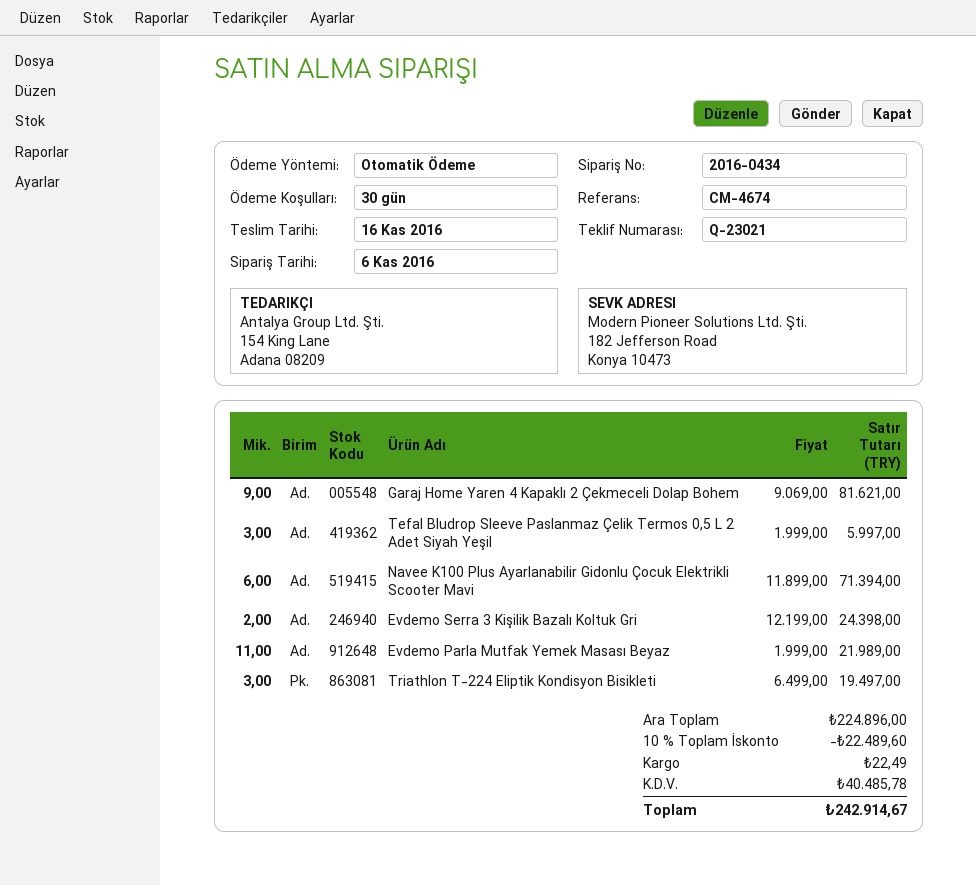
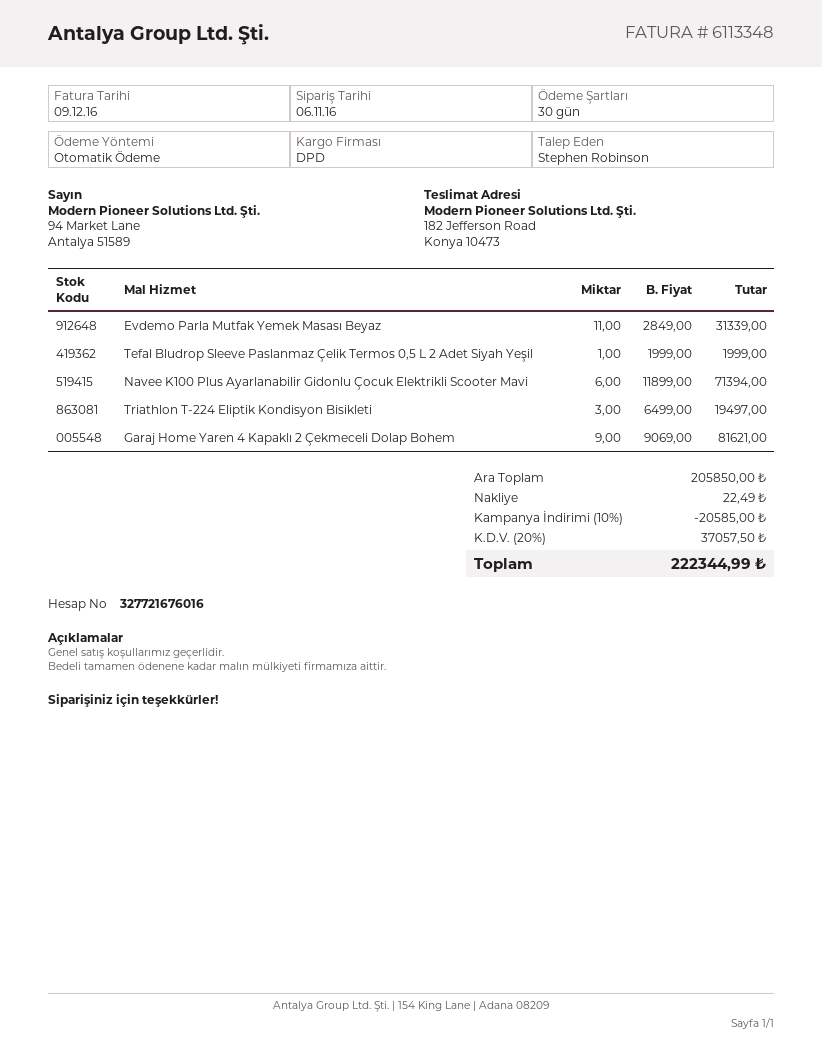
Tefal Bludrop Sleeve Paslanmaz Çelik Termos 0,5 L 2 Adet Siyah Yeşil: 3 x 1999.00 = 5997.00 -> 1 x 1999.00 = 1999.00
Evdemo Serra 3 Kişilik Bazalı Koltuk Gri: 2 x 12199.00 = 24398.00 -> none
Evdemo Parla Mutfak Yemek Masası Beyaz: 11 x 1999.00 = 21989.00 -> 11 x 2849.00 = 31339.00
subtotal: 224896.00 -> 205850.00
discount: 10% = 22489.60 -> 10% = 20585.00
tax: 40485.78 -> 37057.50
total: 242914.67 -> 222344.99

